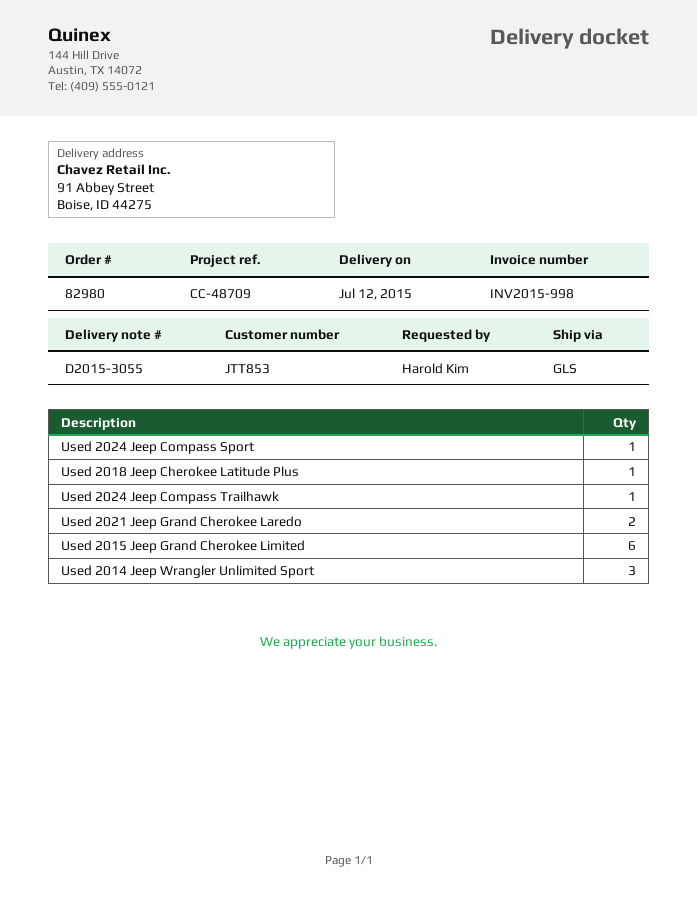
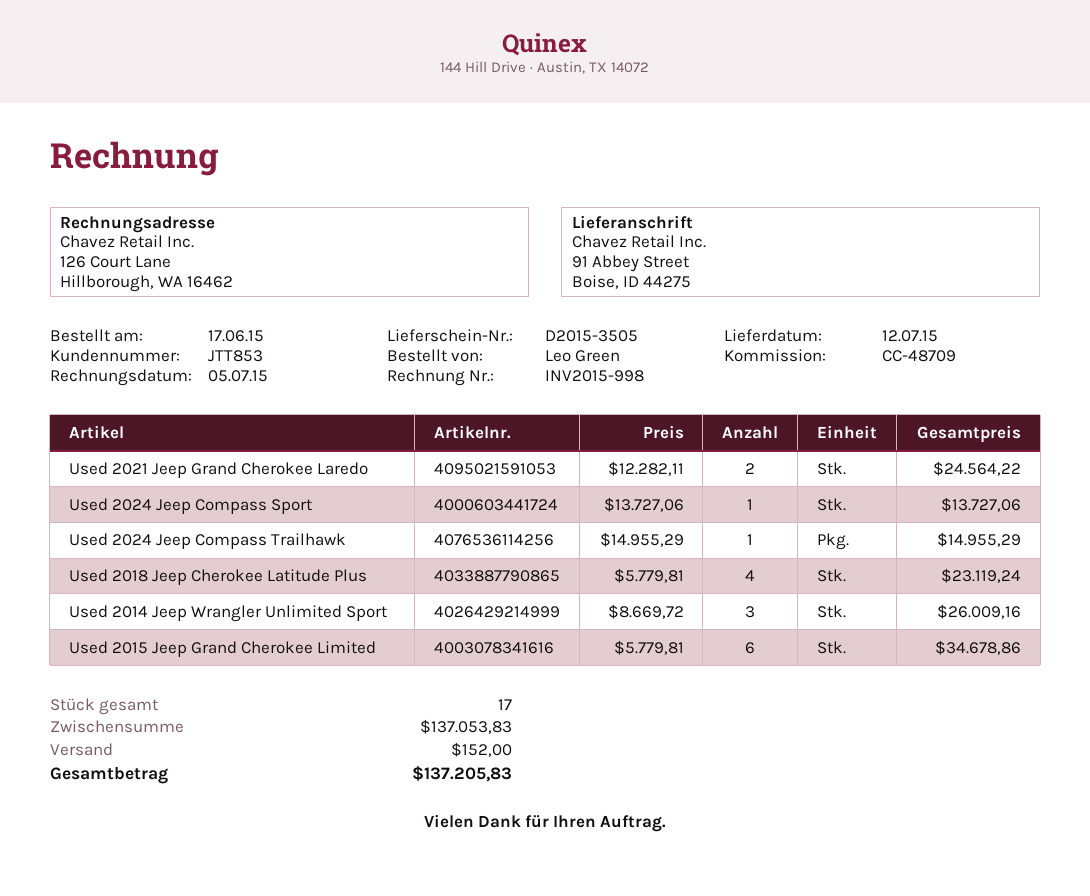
delivery note number: D2015-3055 -> D2015-3505
ordered by: Harold Kim -> Leo Green
Used 2018 Jeep Cherokee Latitude Plus: 1 -> 4

